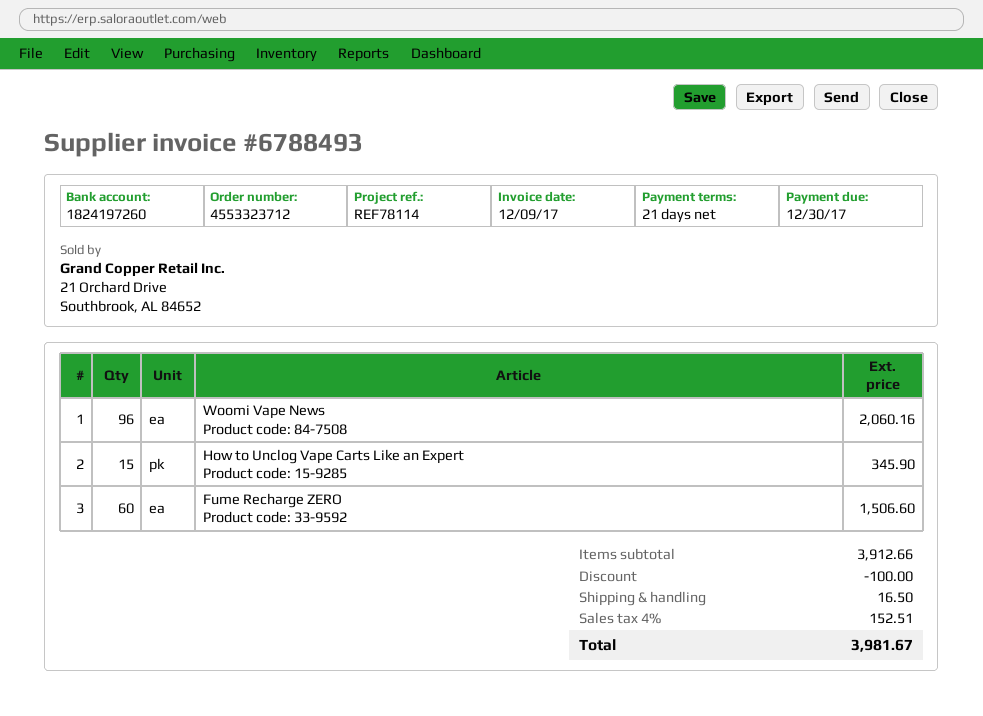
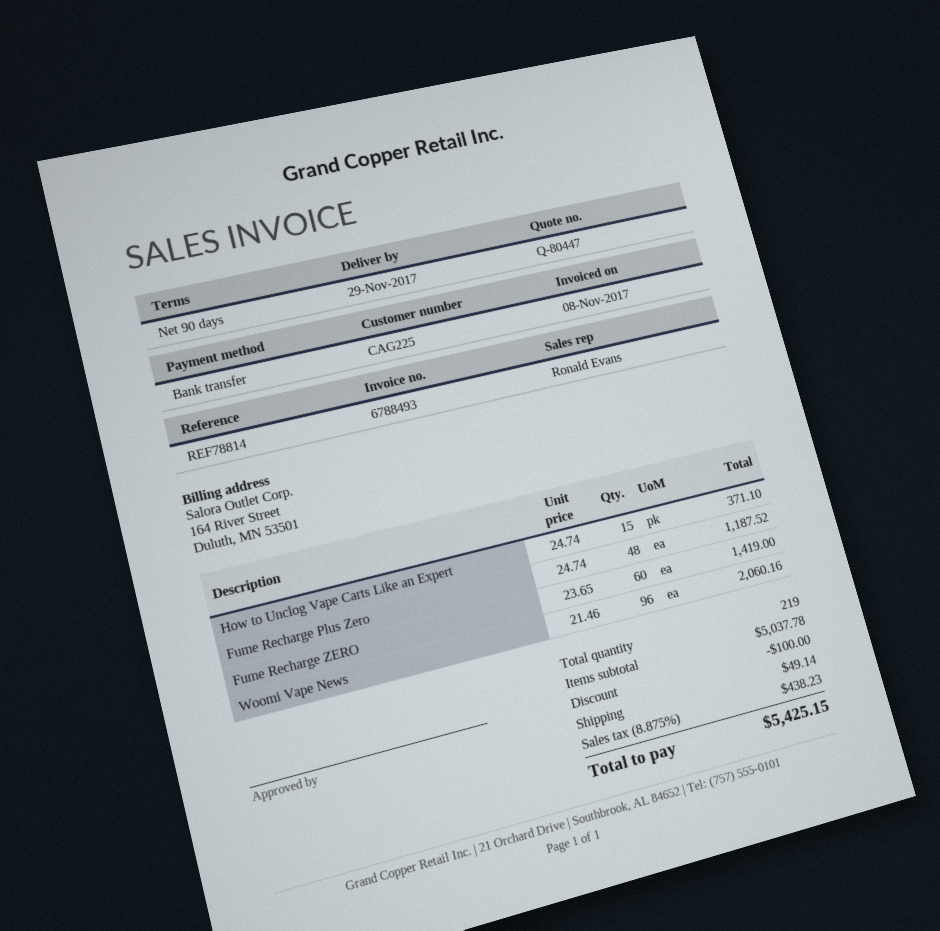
invoice date: 2017-12-09 -> 2017-11-08
payment terms: 21 days -> 90 days
reference: REF78114 -> REF78814
How to Unclog Vape Carts Like an Expert: 15 for 345.90 -> 15 for 371.10
Fume Recharge ZERO: 60 for 1506.60 -> 60 for 1419.00
Fume Recharge Plus Zero: none -> 48 for 1187.52
subtotal: 3912.66 -> 5037.78
shipping: 16.50 -> 49.14
tax: 4% = 152.51 -> 8.875% = 438.23
total: 3981.67 -> 5425.15

